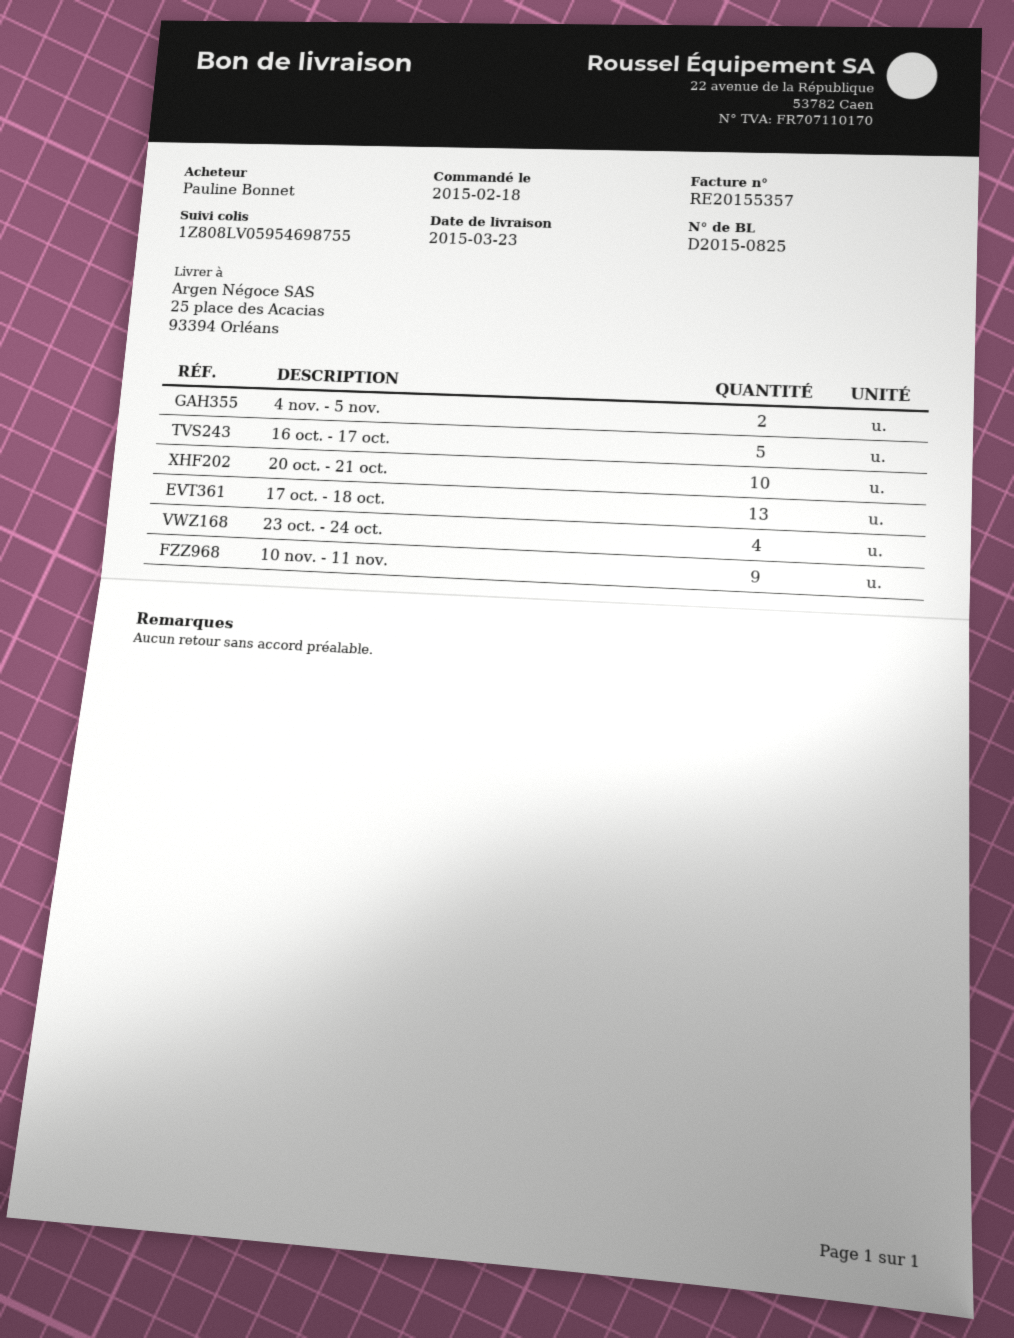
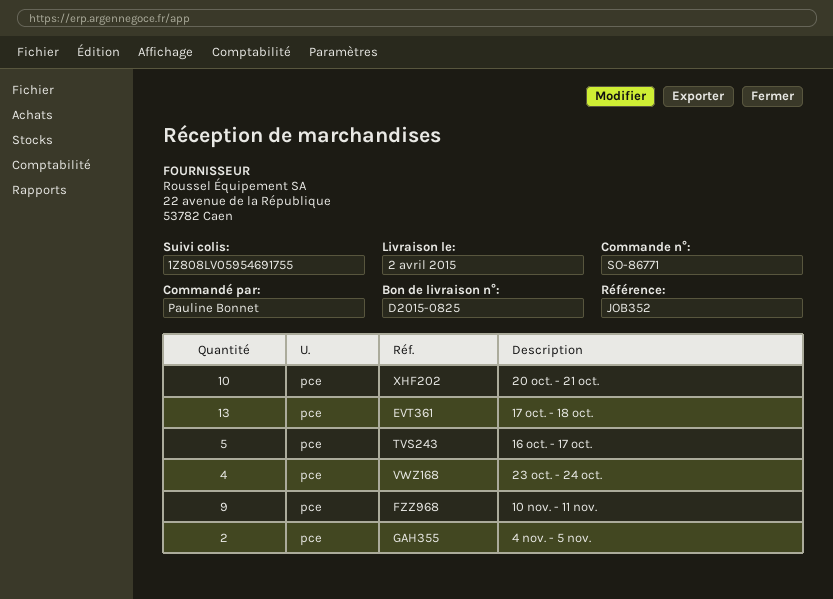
delivery date: 2015-03-23 -> 2015-04-02
tracking number: 1Z808LV05954698755 -> 1Z808LV05954691755

